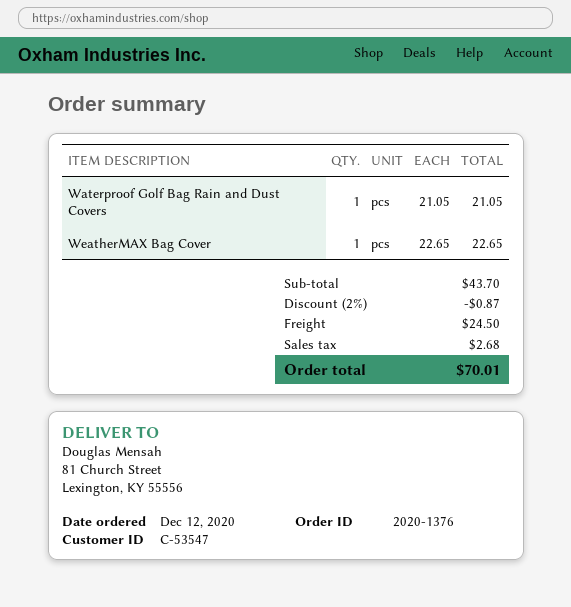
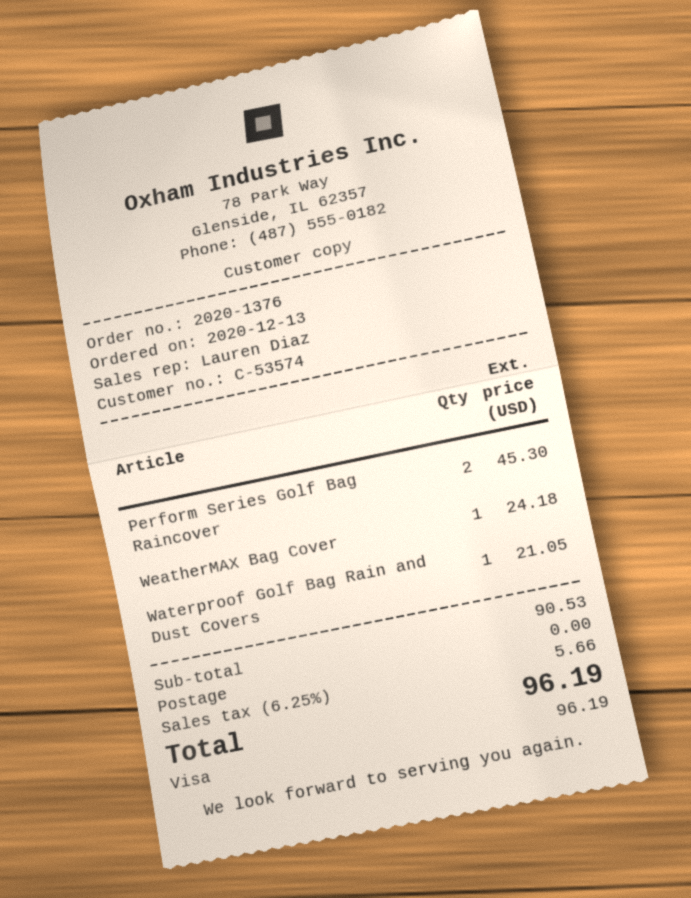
order date: 2020-12-12 -> 2020-12-13
customer number: C-53547 -> C-53574
WeatherMAX Bag Cover: 1 for 22.65 -> 1 for 24.18
Perform Series Golf Bag Raincover: none -> 2 for 45.30
subtotal: 43.70 -> 90.53
discount: 2% = 0.87 -> none
shipping: 24.50 -> 0.00
tax: 2.68 -> 5.66
total: 70.01 -> 96.19

